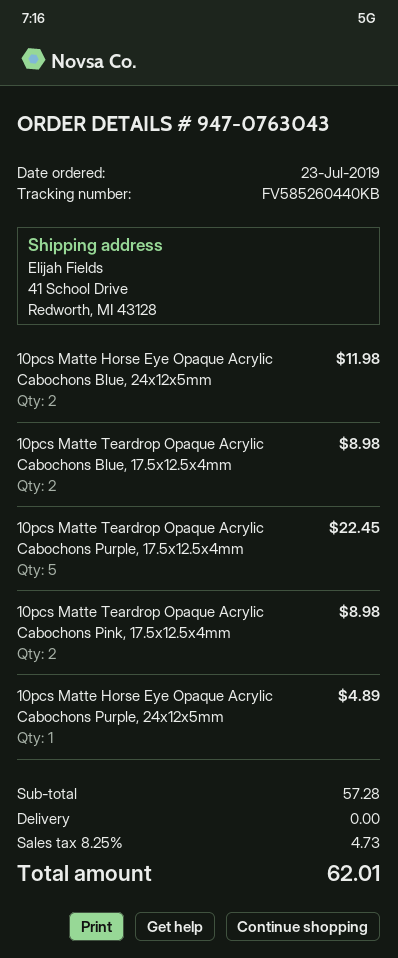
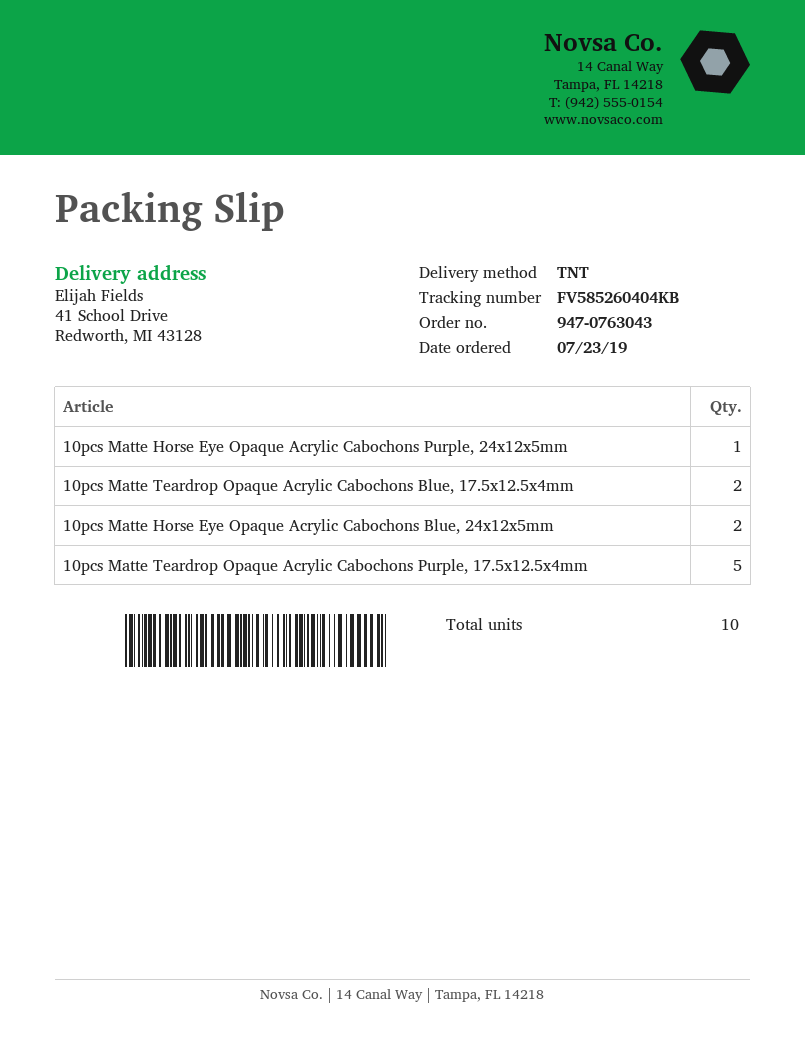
tracking number: FV585260440KB -> FV585260404KB
10pcs Matte Teardrop Opaque Acrylic Cabochons Pink, 17.5x12.5x4mm: 2 -> none

